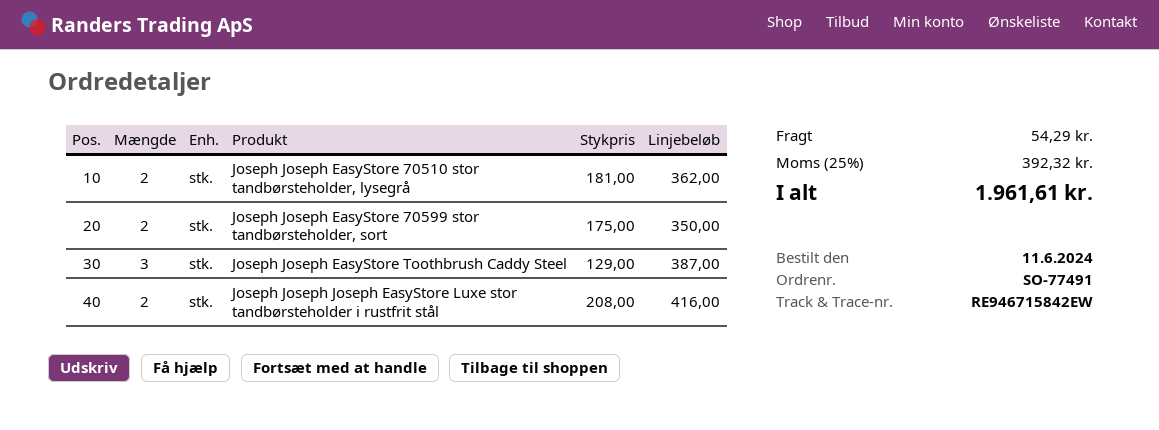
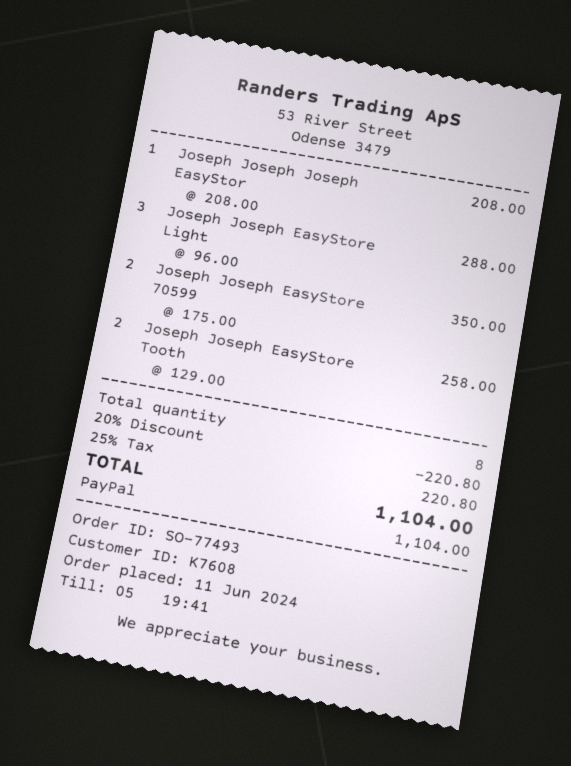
order number: SO-77491 -> SO-77493
Joseph Joseph EasyStore 70510 stor tandbørsteholder, lysegrå: 2 x 181.00 = 362.00 -> none
Joseph Joseph EasyStore Toothbrush Caddy Steel: 3 x 129.00 = 387.00 -> 2 x 129.00 = 258.00
Joseph Joseph Joseph EasyStore Luxe stor tandbørsteholder i rustfrit stål: 2 x 208.00 = 416.00 -> 1 x 208.00 = 208.00
Joseph Joseph EasyStore Light: none -> 3 x 96.00 = 288.00
discount: none -> 20% = 220.80
shipping: 54.29 -> none
tax: 25% = 392.32 -> 25% = 220.80
total: 1961.61 -> 1104.00

